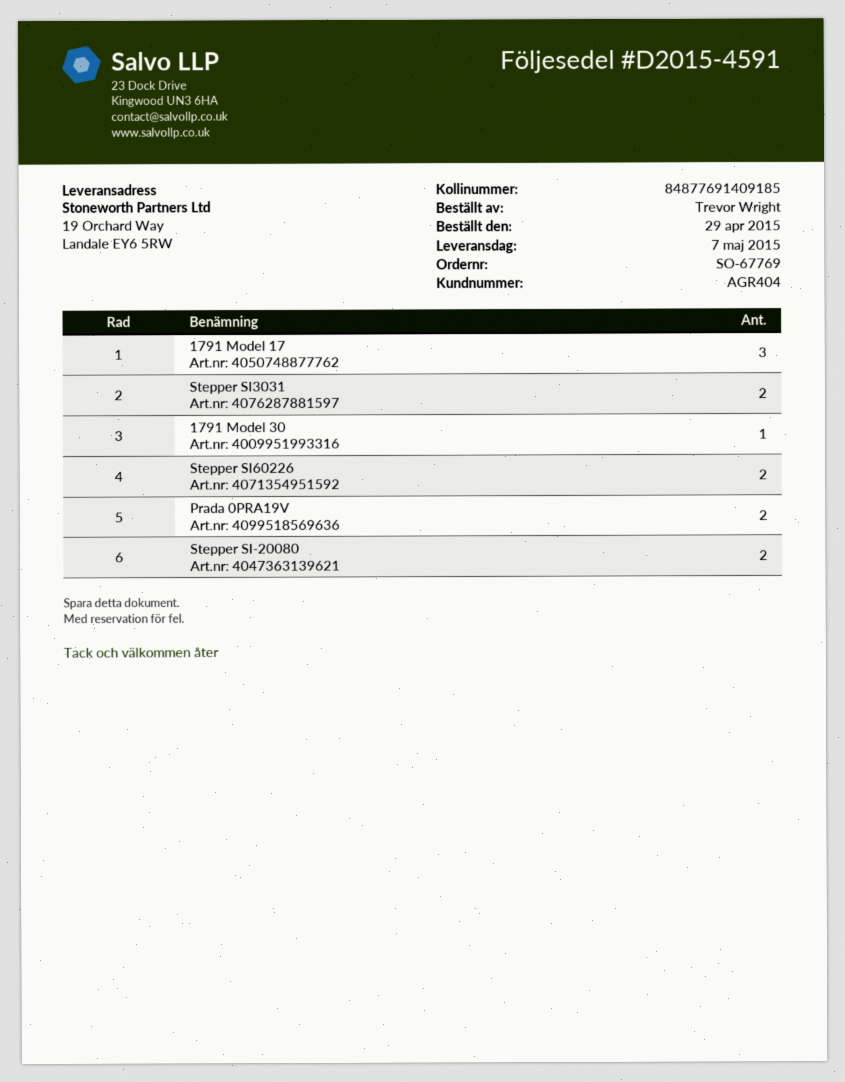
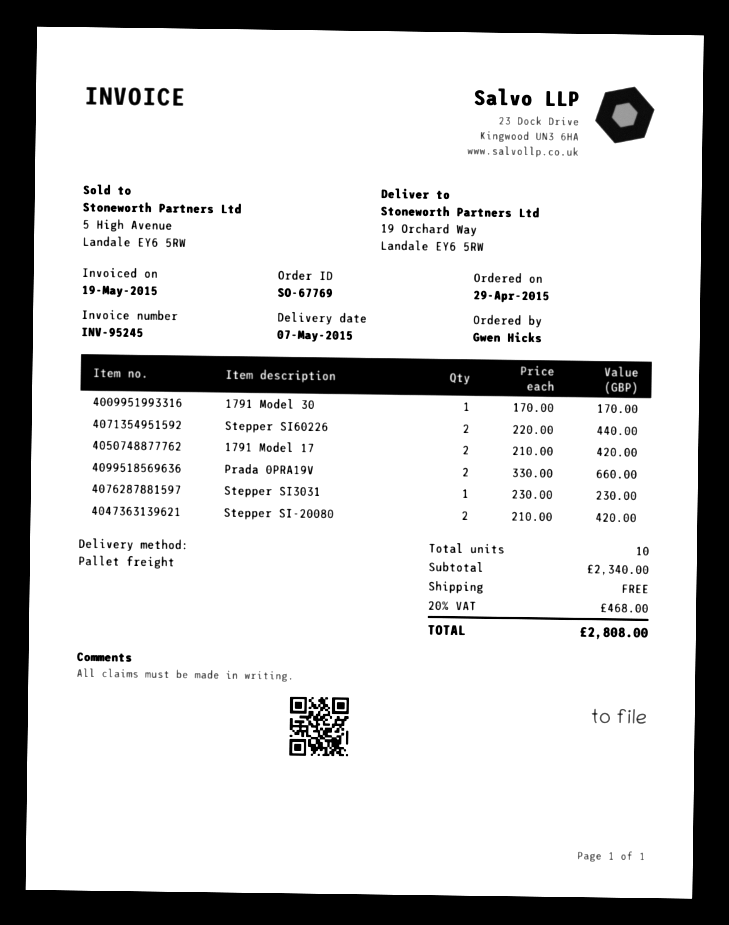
ordered by: Trevor Wright -> Gwen Hicks
1791 Model 17: 3 -> 2
Stepper SI3031: 2 -> 1

